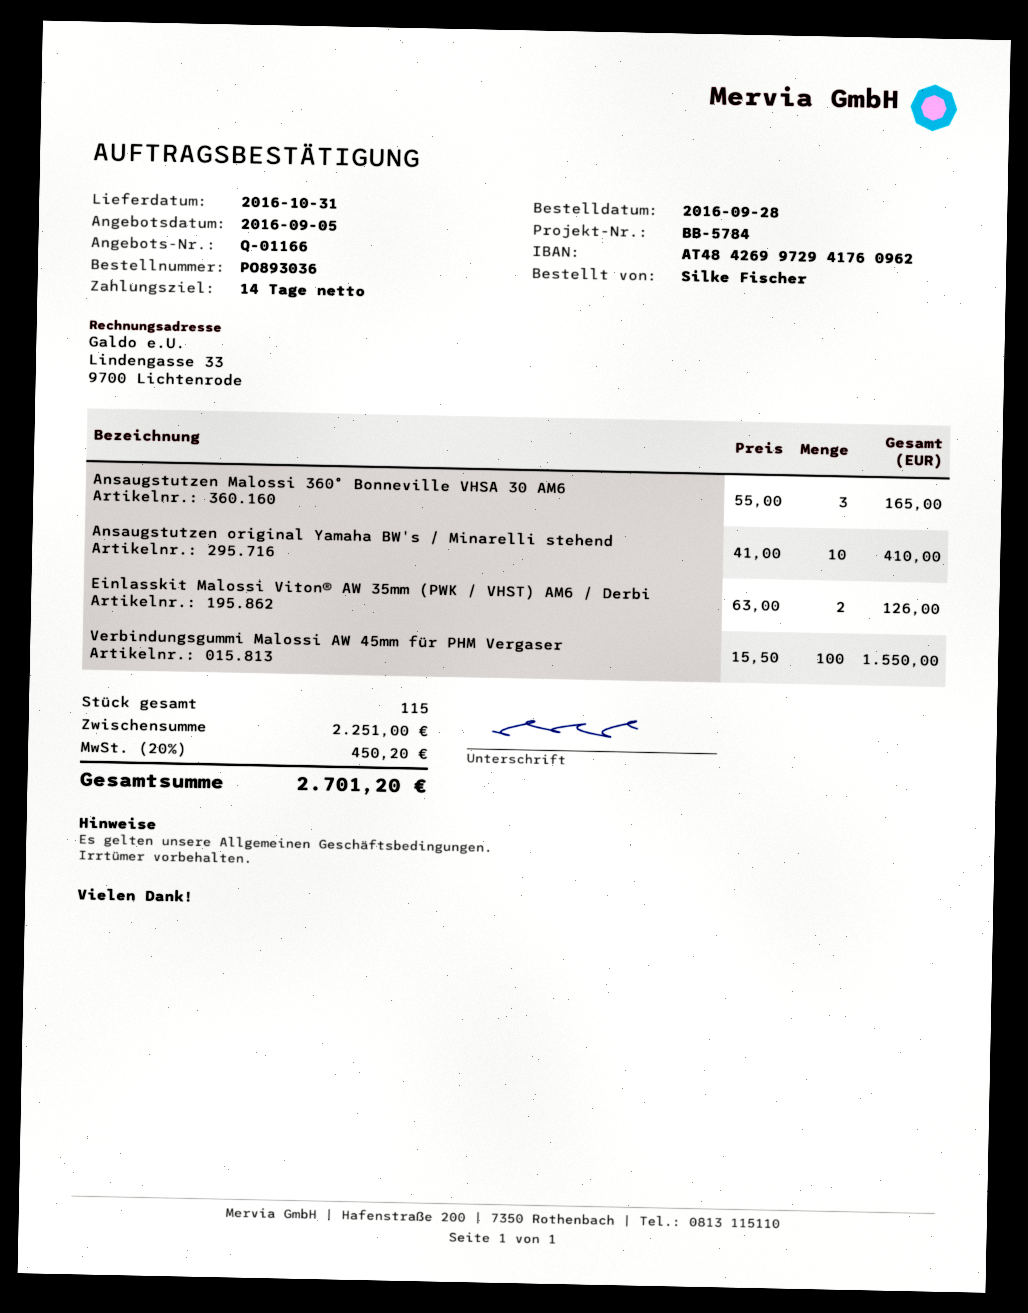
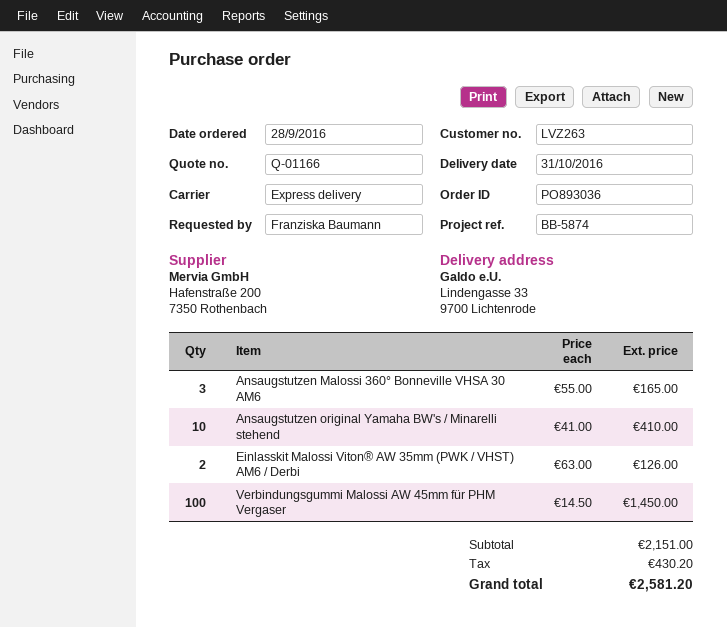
reference: BB-5784 -> BB-5874
ordered by: Silke Fischer -> Franziska Baumann
Verbindungsgummi Malossi AW 45mm für PHM Vergaser: 100 x 15.50 = 1550.00 -> 100 x 14.50 = 1450.00
subtotal: 2251.00 -> 2151.00
tax: 450.20 -> 430.20
total: 2701.20 -> 2581.20

